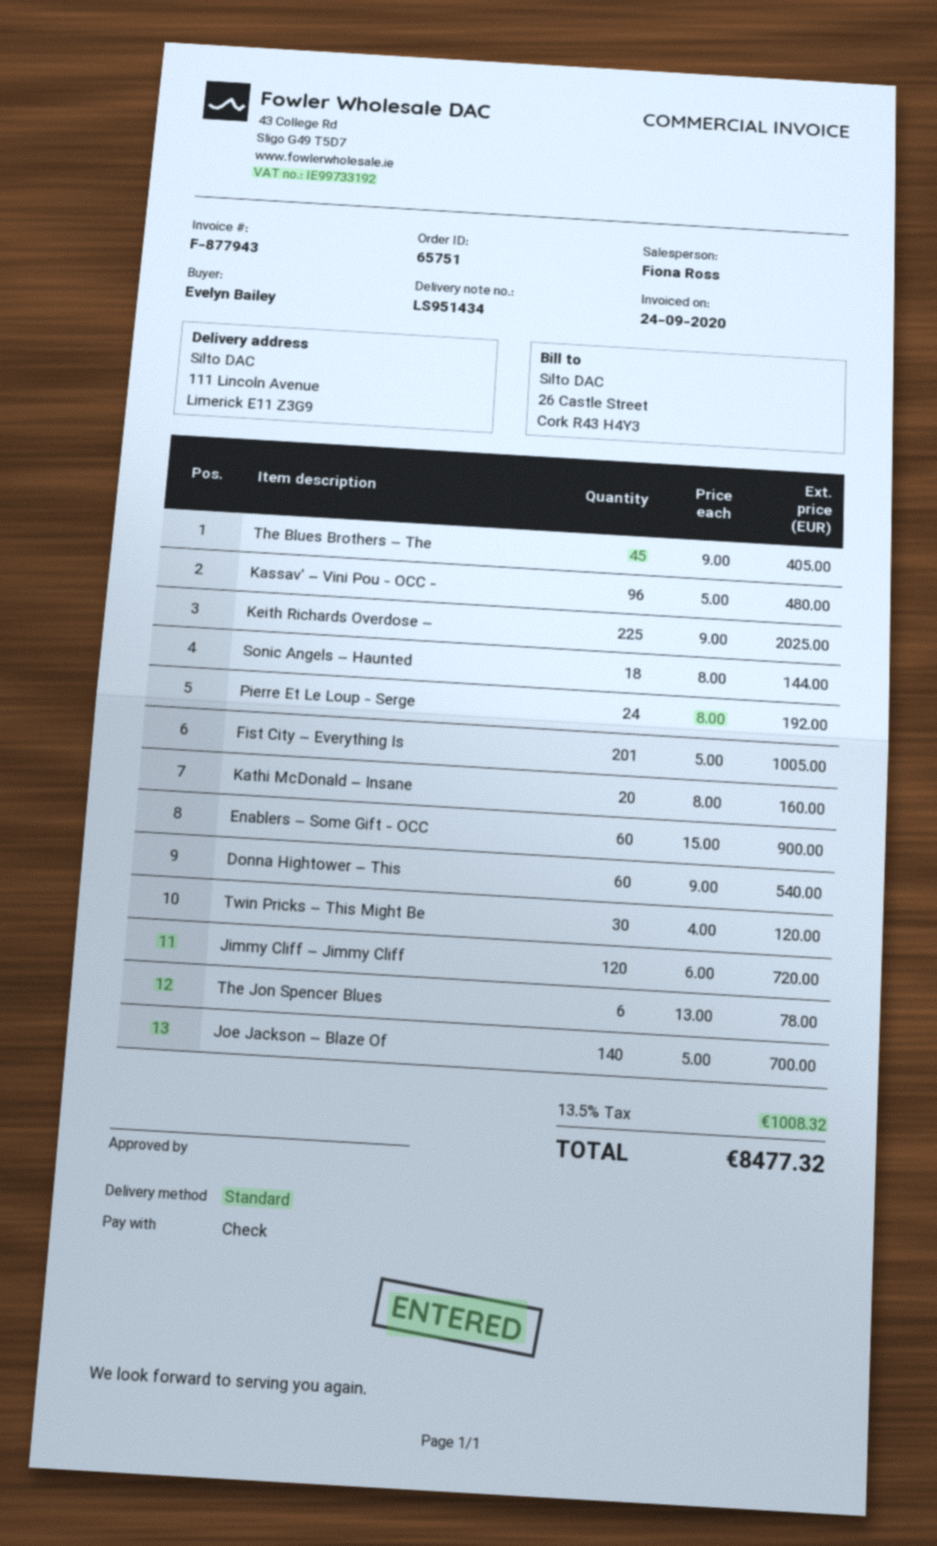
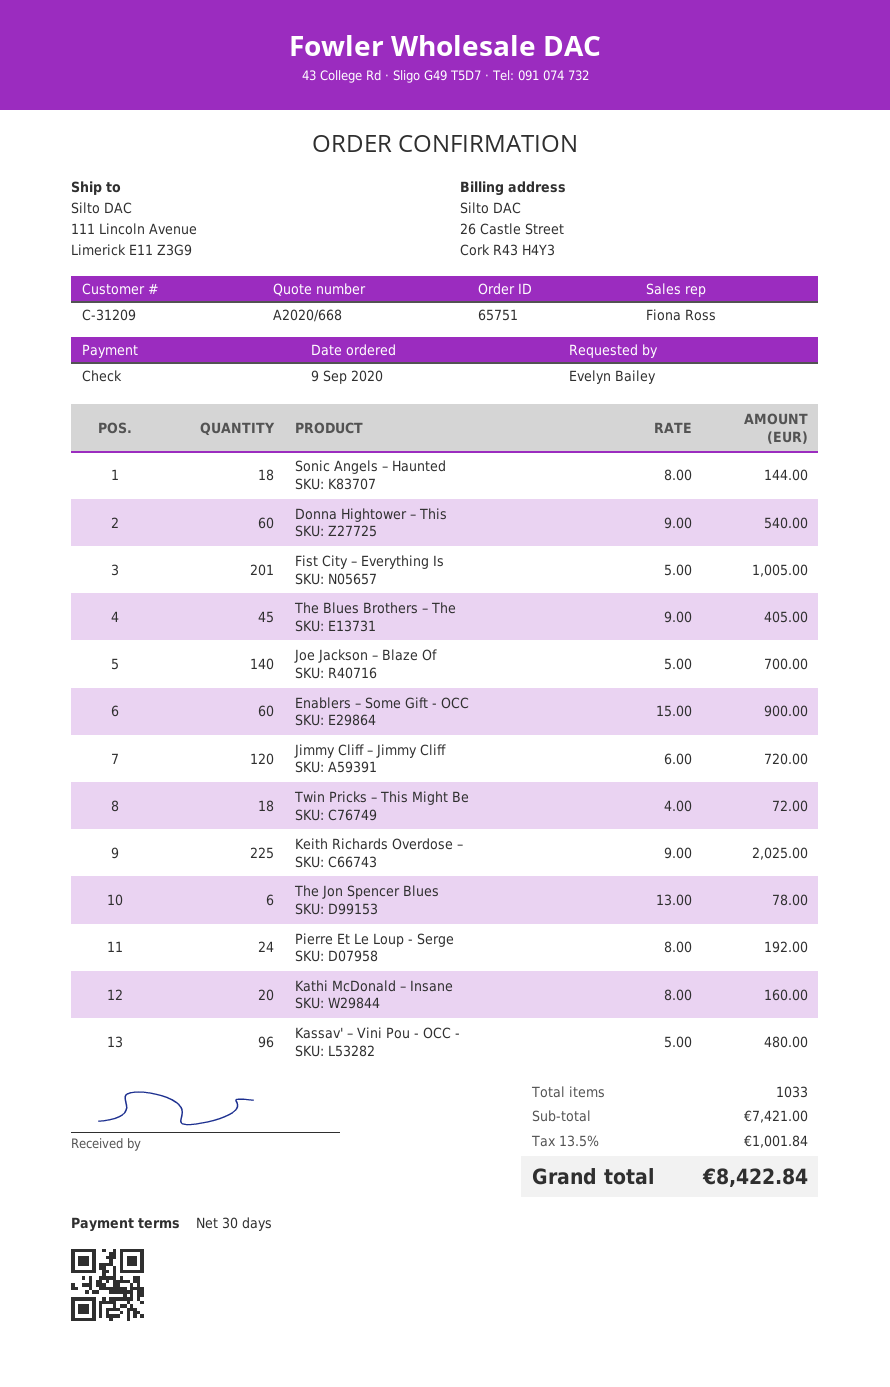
Twin Pricks – This Might Be: 30 x 4.00 = 120.00 -> 18 x 4.00 = 72.00
tax: 13.5% = 1008.32 -> 13.5% = 1001.84
total: 8477.32 -> 8422.84

